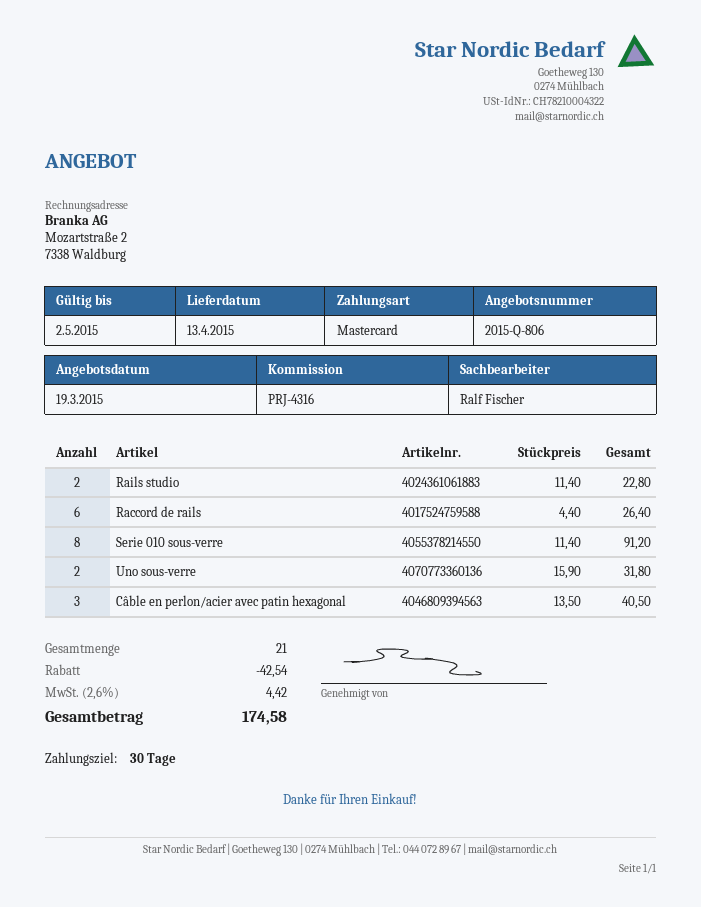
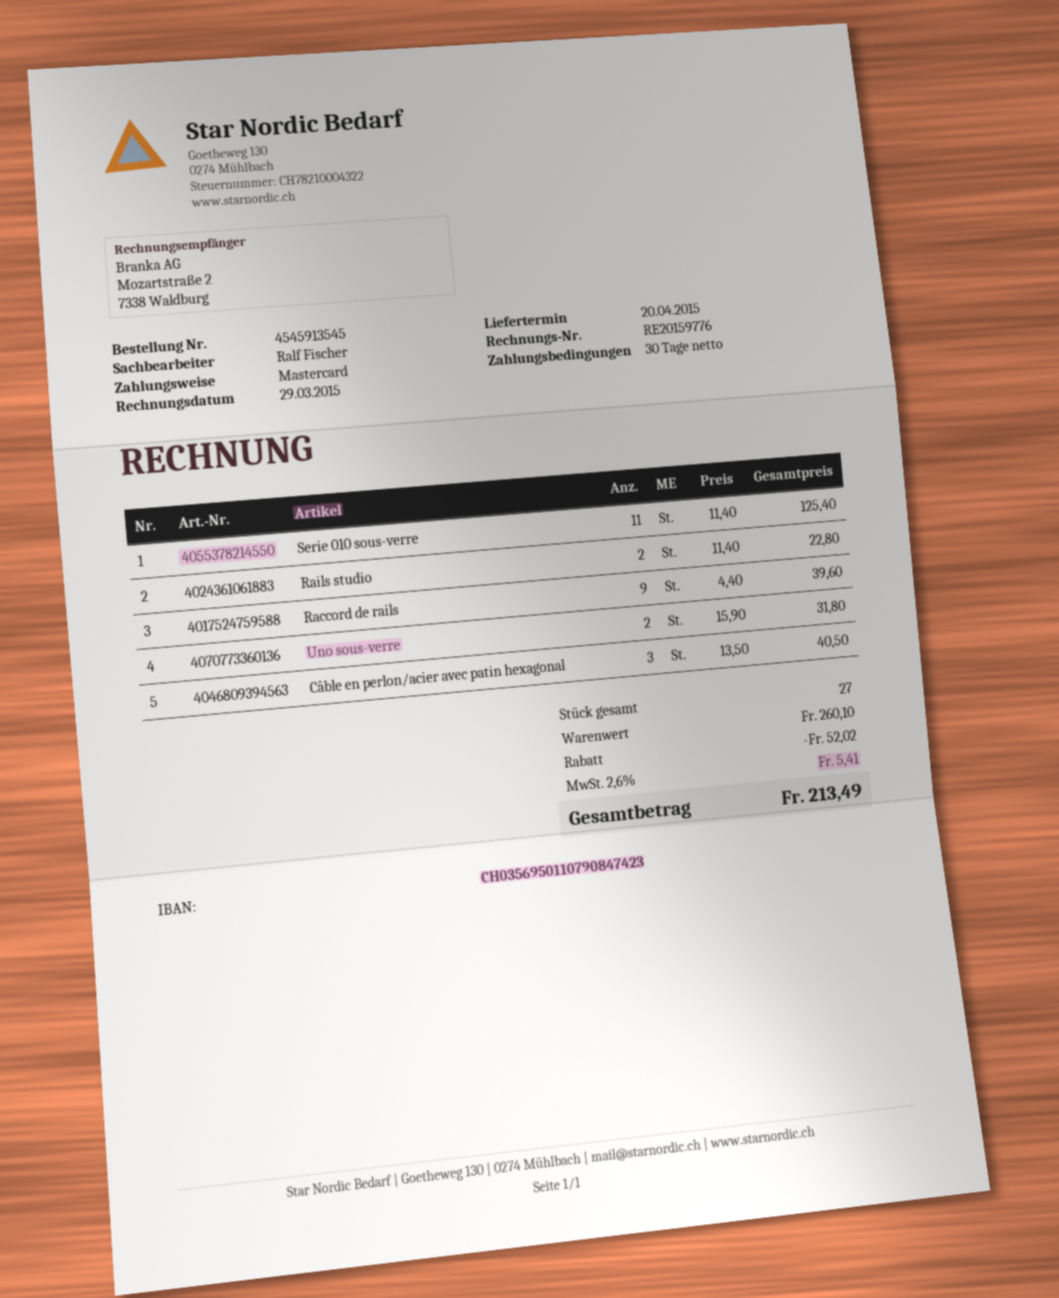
delivery date: 2015-04-13 -> 2015-04-20
Raccord de rails: 6 x 4.40 = 26.40 -> 9 x 4.40 = 39.60
Serie 010 sous-verre: 8 x 11.40 = 91.20 -> 11 x 11.40 = 125.40
total quantity: 21 -> 27
discount: 42.54 -> 52.02
tax: 2.6% = 4.42 -> 2.6% = 5.41
total: 174.58 -> 213.49

